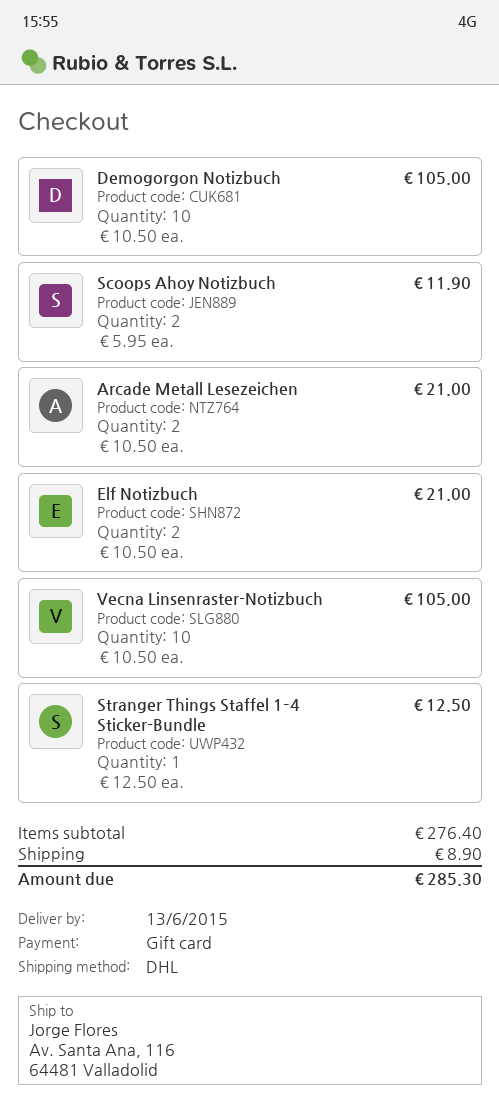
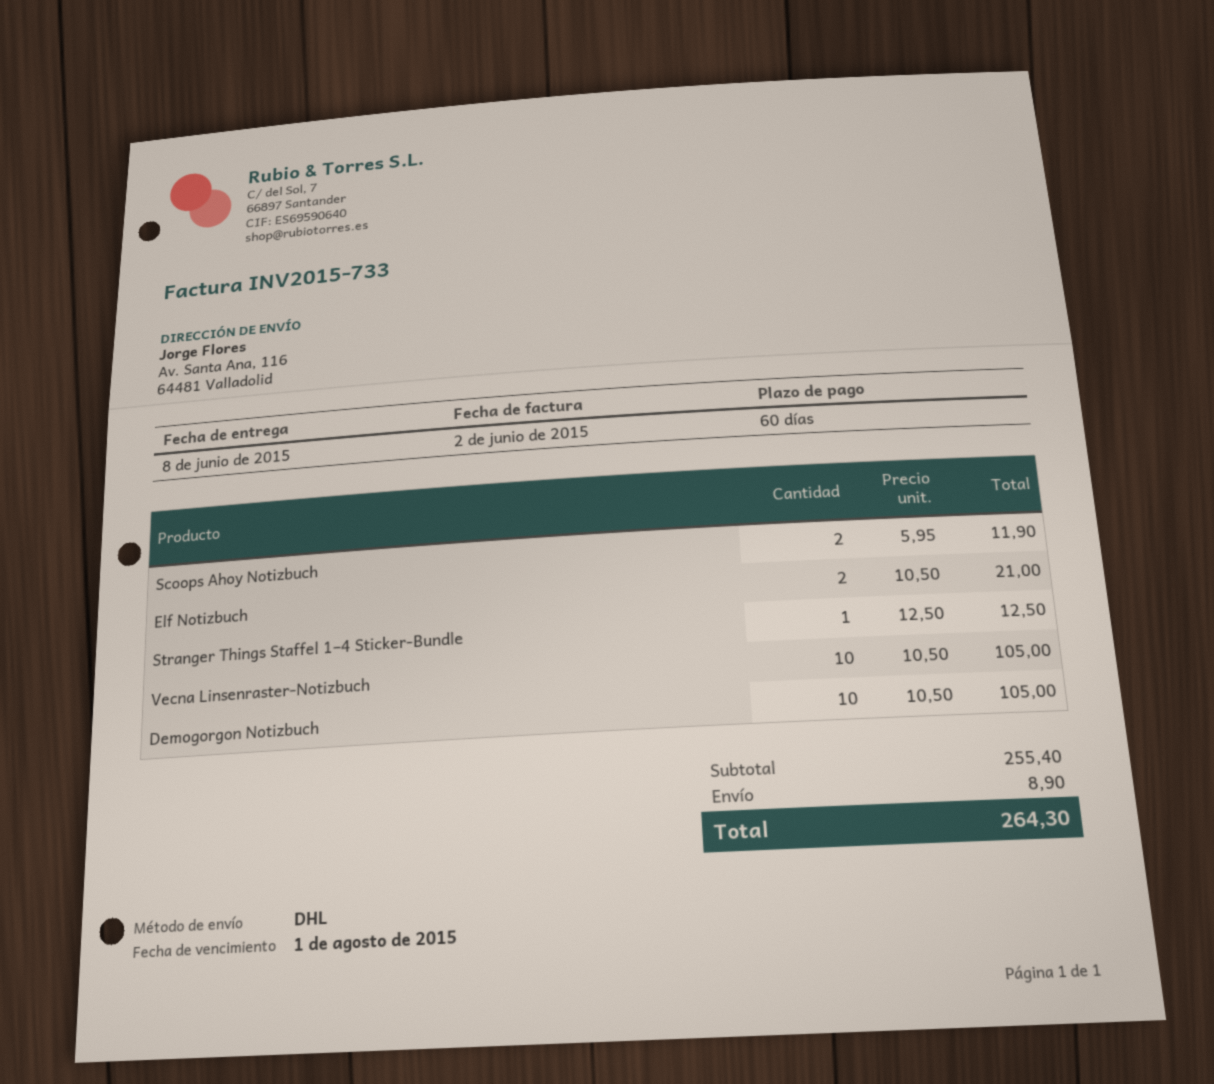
delivery date: 2015-06-13 -> 2015-06-08
Arcade Metall Lesezeichen: 2 x 10.50 = 21.00 -> none
subtotal: 276.40 -> 255.40
total: 285.30 -> 264.30

